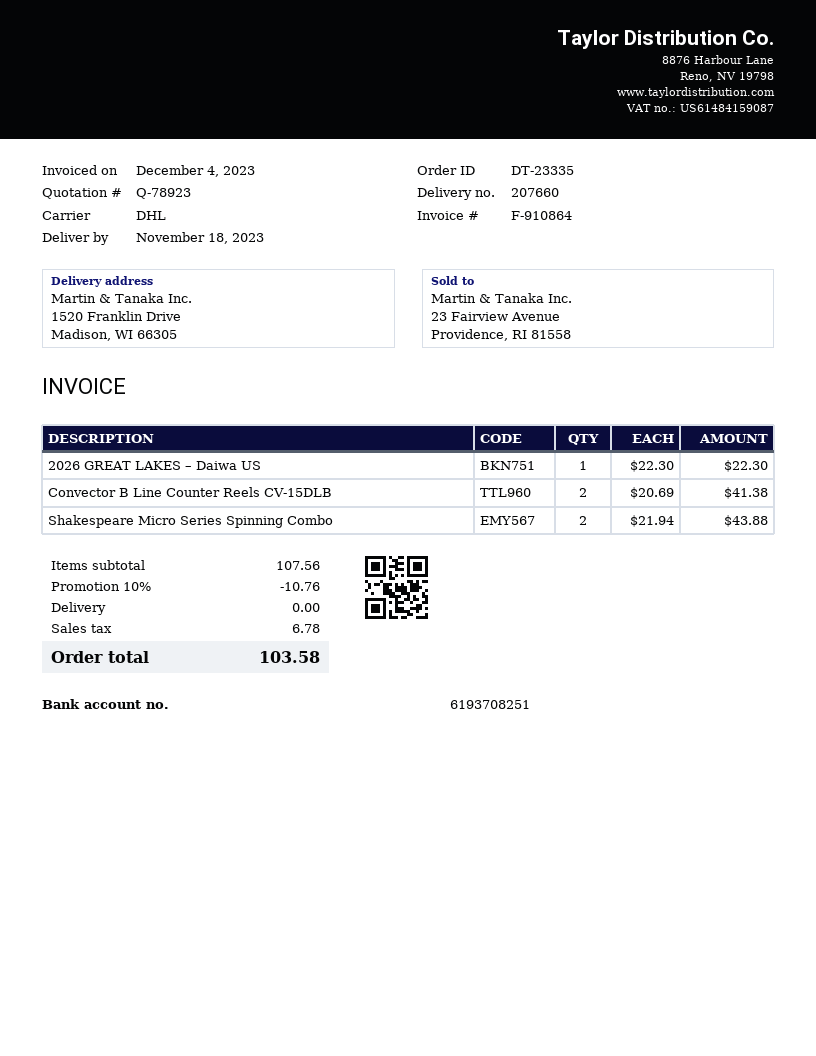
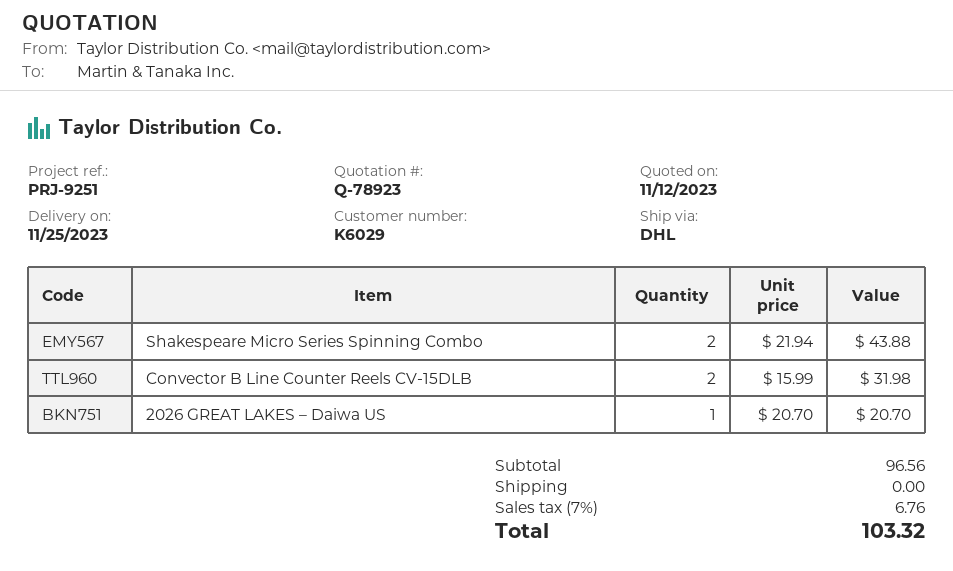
delivery date: 2023-11-18 -> 2023-11-25
2026 GREAT LAKES – Daiwa US: 1 x 22.30 = 22.30 -> 1 x 20.70 = 20.70
Convector B Line Counter Reels CV-15DLB: 2 x 20.69 = 41.38 -> 2 x 15.99 = 31.98
subtotal: 107.56 -> 96.56
discount: 10% = 10.76 -> none
tax: 6.78 -> 6.76
total: 103.58 -> 103.32

